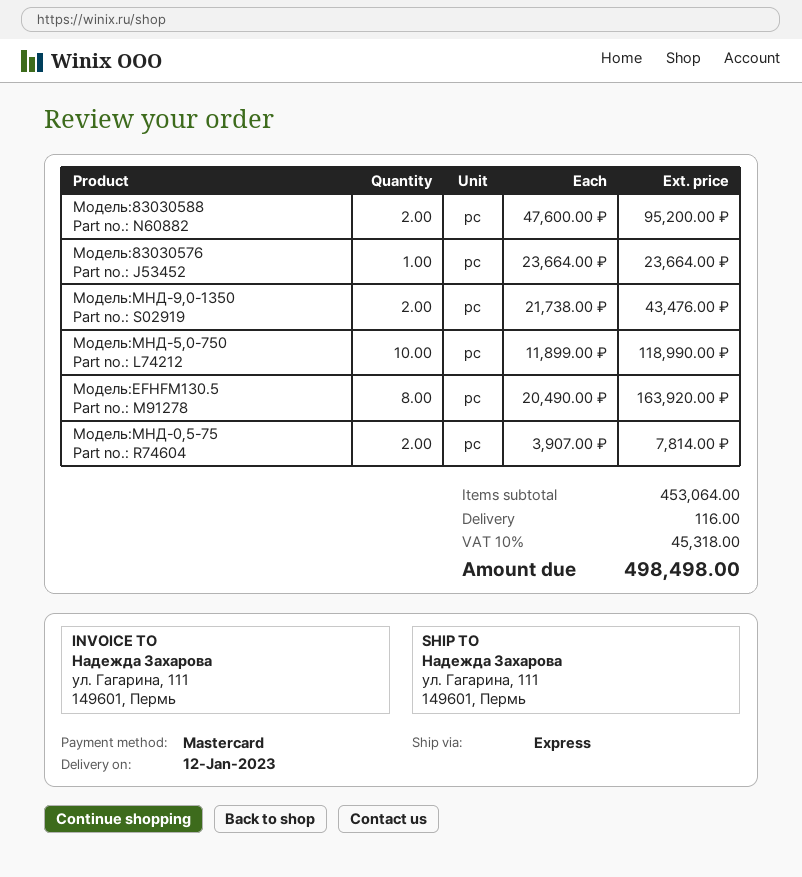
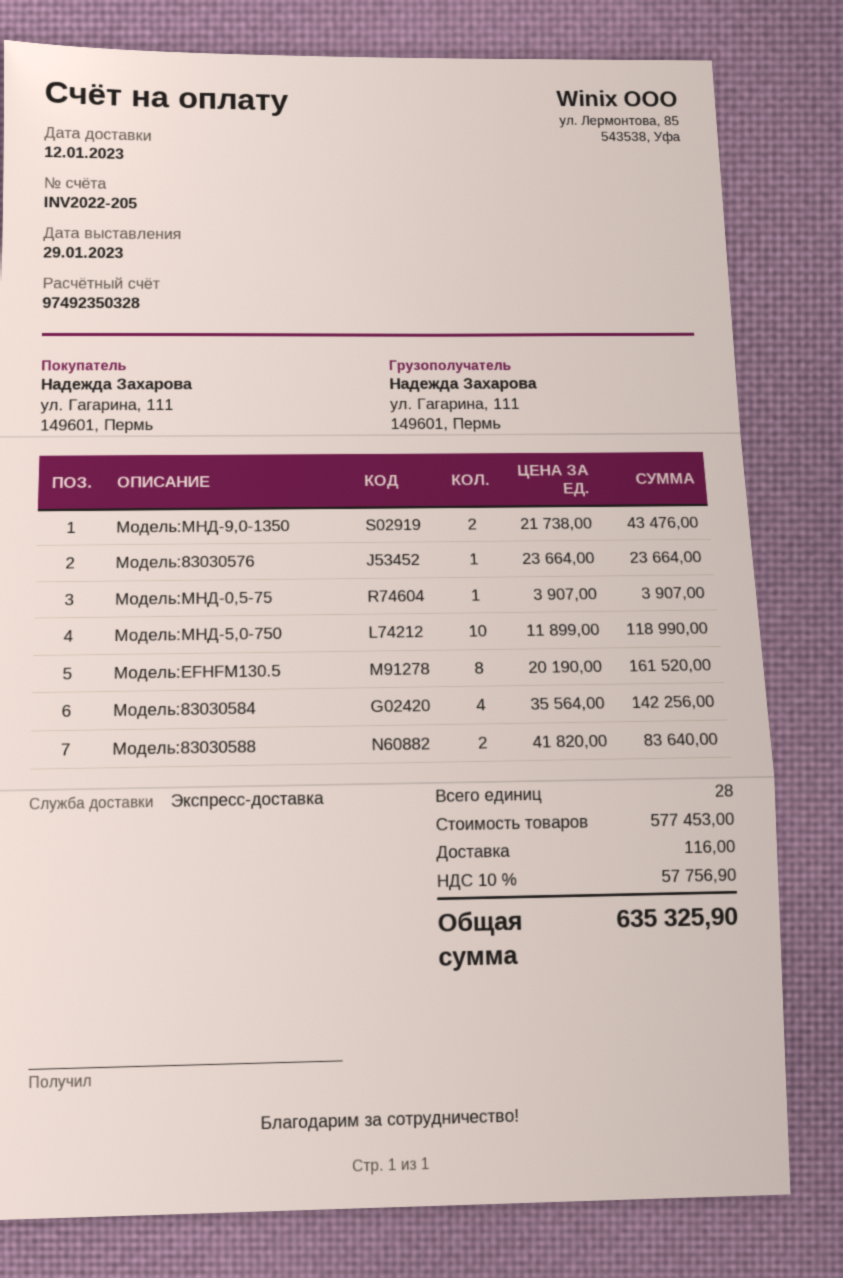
Модель:83030588: 2 x 47600.00 = 95200.00 -> 2 x 41820.00 = 83640.00
Модель:EFHFM130.5: 8 x 20490.00 = 163920.00 -> 8 x 20190.00 = 161520.00
Модель:МНД-0,5-75: 2 x 3907.00 = 7814.00 -> 1 x 3907.00 = 3907.00
Модель:83030584: none -> 4 x 35564.00 = 142256.00
subtotal: 453064.00 -> 577453.00
tax: 10% = 45318.00 -> 10% = 57756.90
total: 498498.00 -> 635325.90

